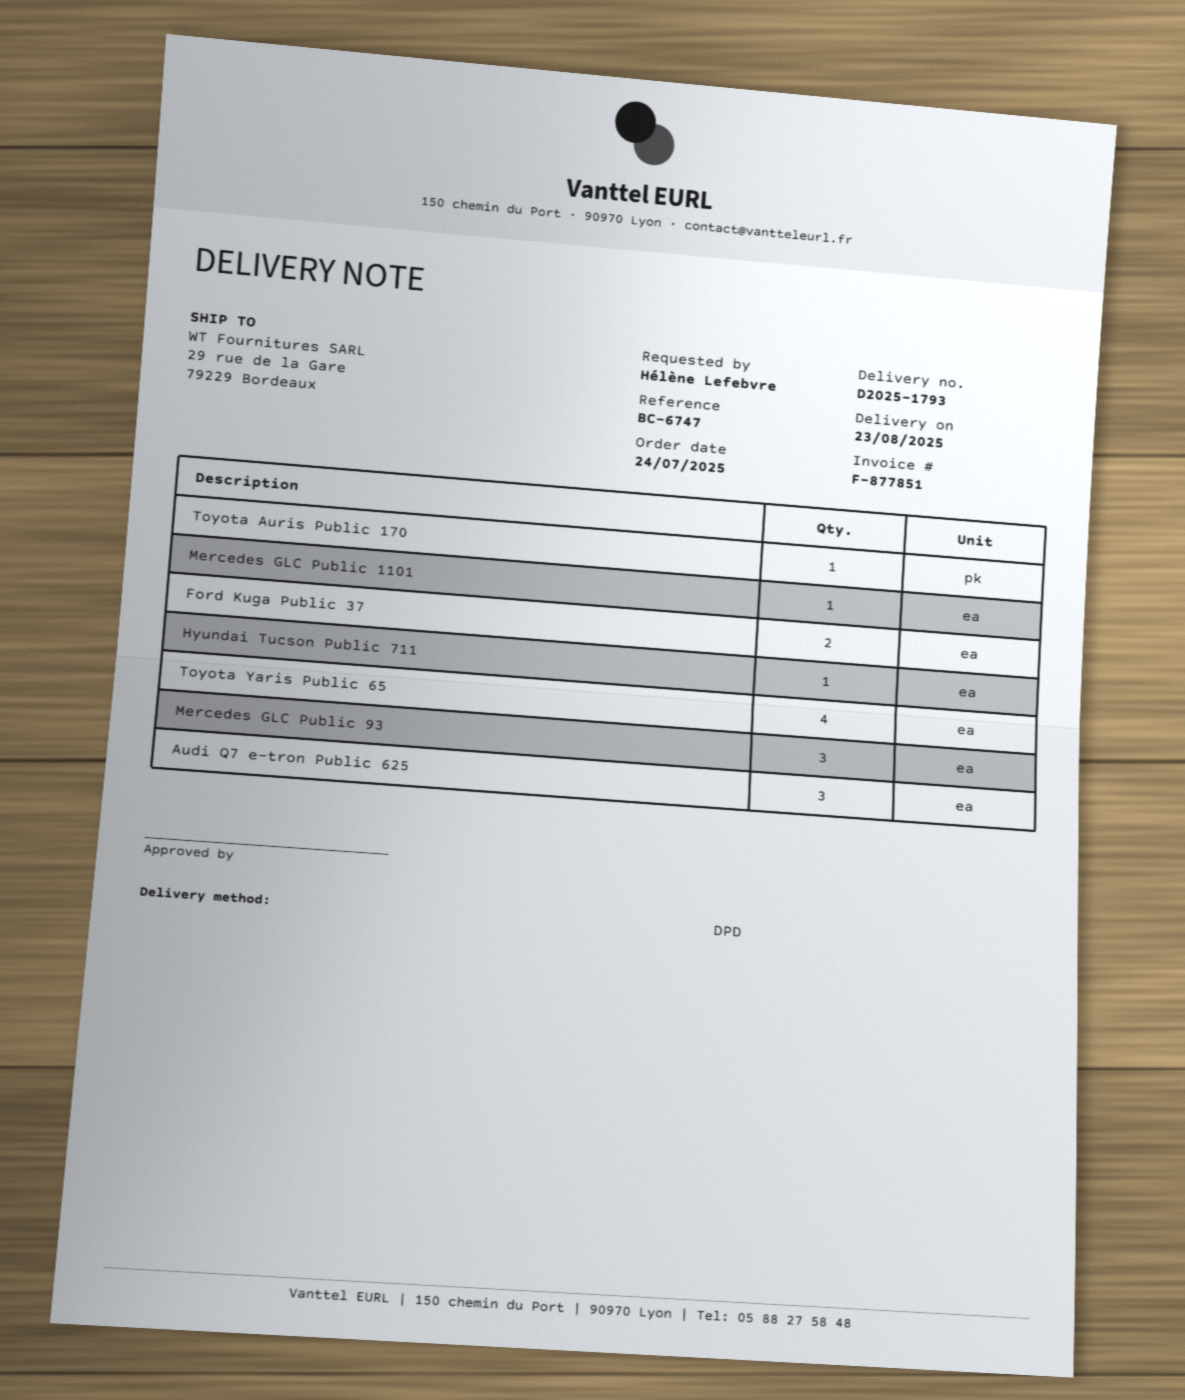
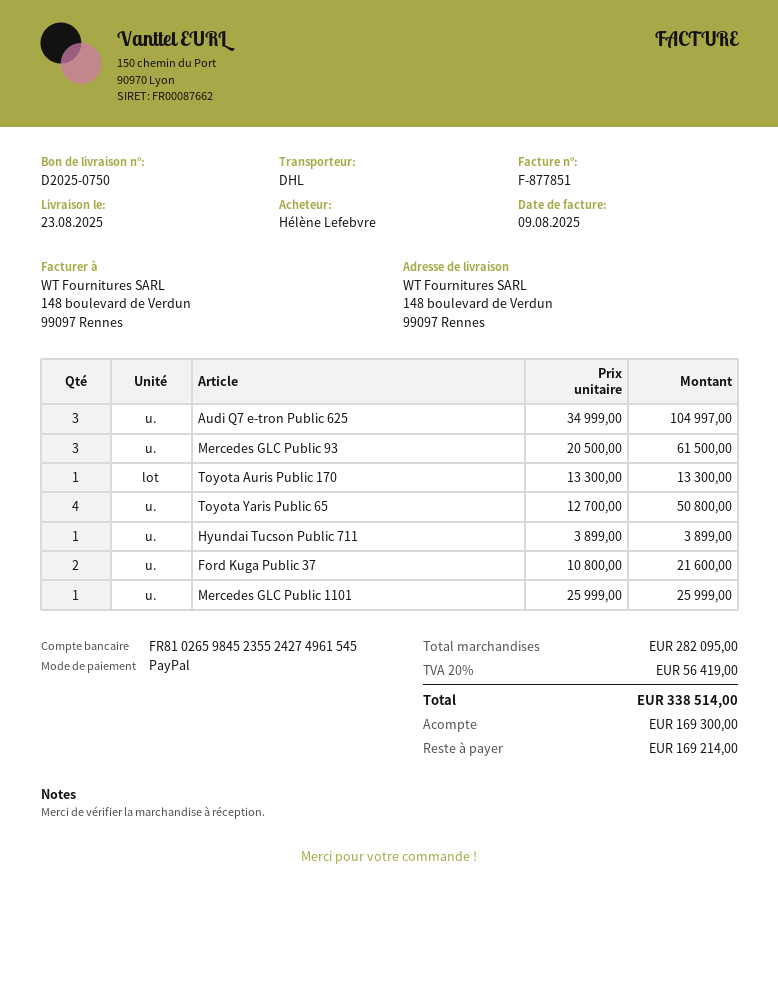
delivery note number: D2025-1793 -> D2025-0750
shipping method: DPD -> DHL
ship to: 29 rue de la Gare, 79229 Bordeaux -> 148 boulevard de Verdun, 99097 Rennes

